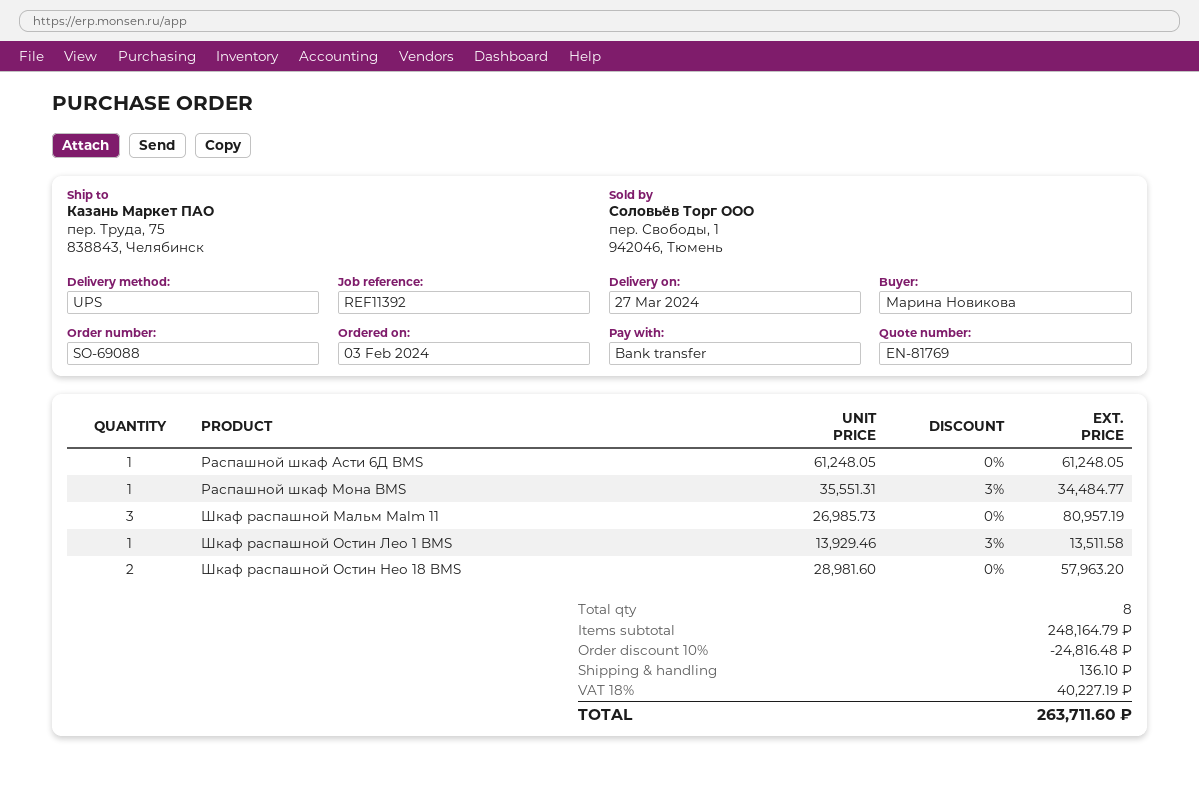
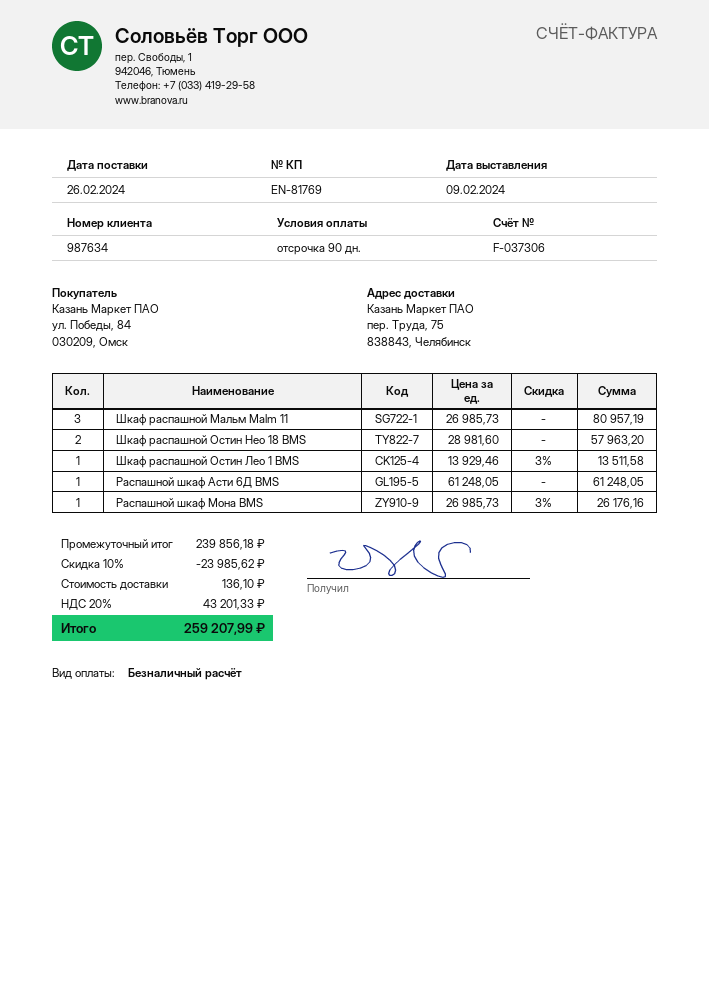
delivery date: 2024-03-27 -> 2024-02-26
Распашной шкаф Мона BMS: 1 x 35551.31 - 3% = 34484.77 -> 1 x 26985.73 - 3% = 26176.16
subtotal: 248164.79 -> 239856.18
discount: 10% = 24816.48 -> 10% = 23985.62
tax: 18% = 40227.19 -> 20% = 43201.33
total: 263711.60 -> 259207.99

